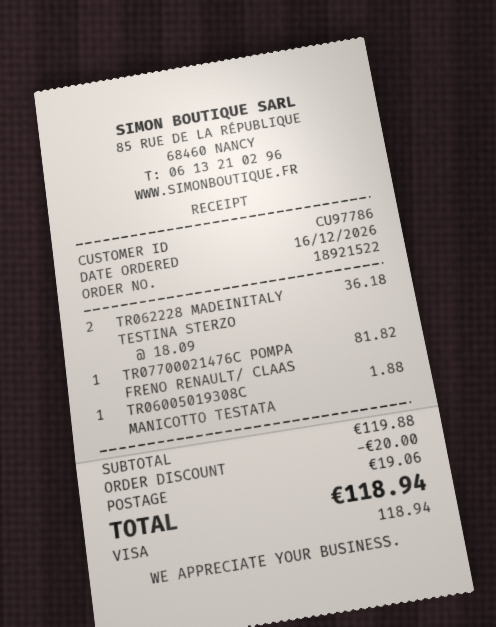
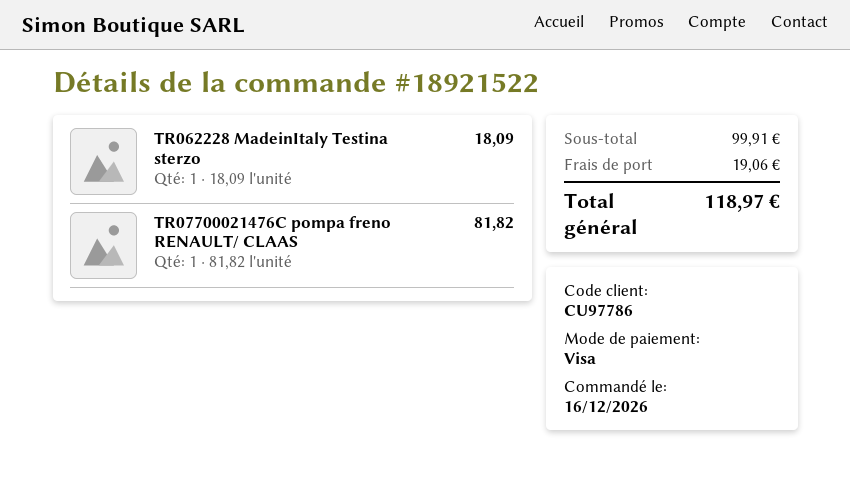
TR062228 MADEINITALY TESTINA STERZO: 2 x 18.09 = 36.18 -> 1 x 18.09 = 18.09
TR06005019308C MANICOTTO TESTATA: 1 x 1.88 = 1.88 -> none
subtotal: 119.88 -> 99.91
discount: 20.00 -> none
total: 118.94 -> 118.97

